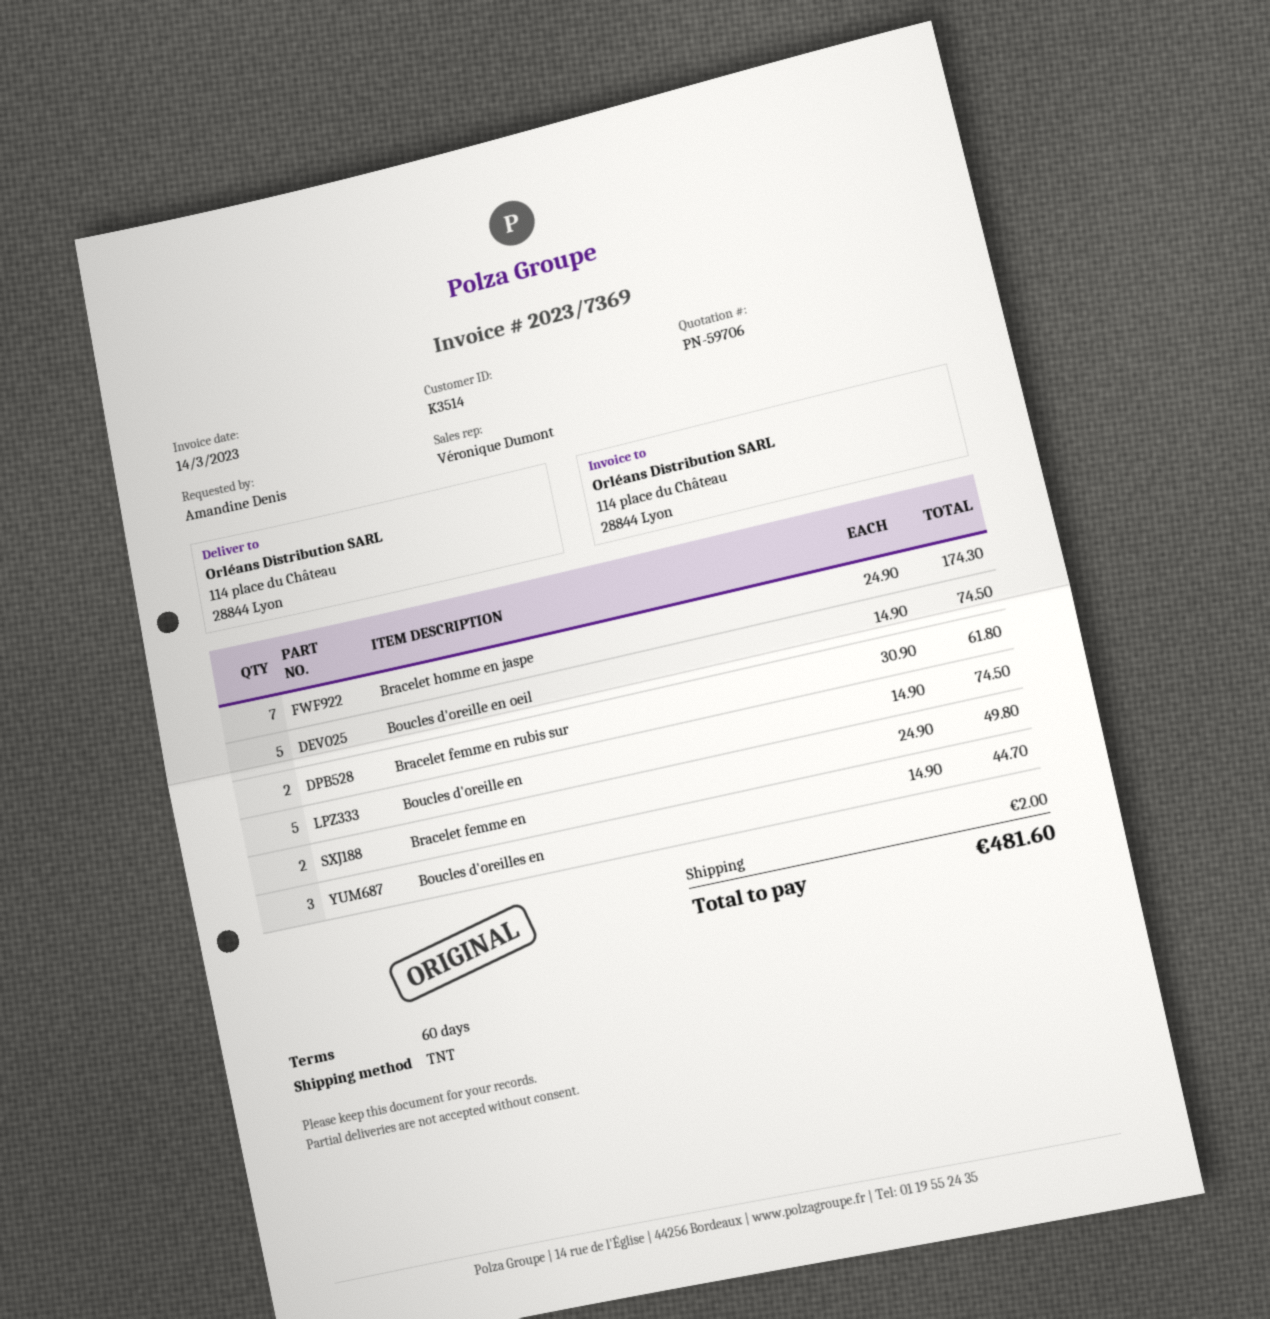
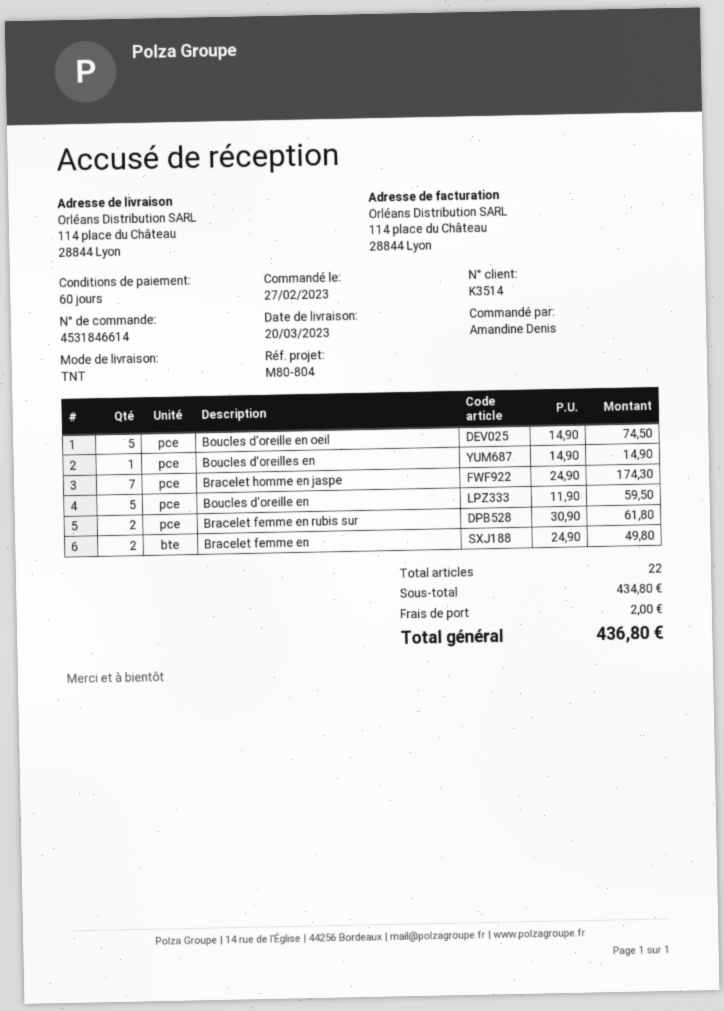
Boucles d'oreille en: 5 x 14.90 = 74.50 -> 5 x 11.90 = 59.50
Boucles d'oreilles en: 3 x 14.90 = 44.70 -> 1 x 14.90 = 14.90
total: 481.60 -> 436.80

